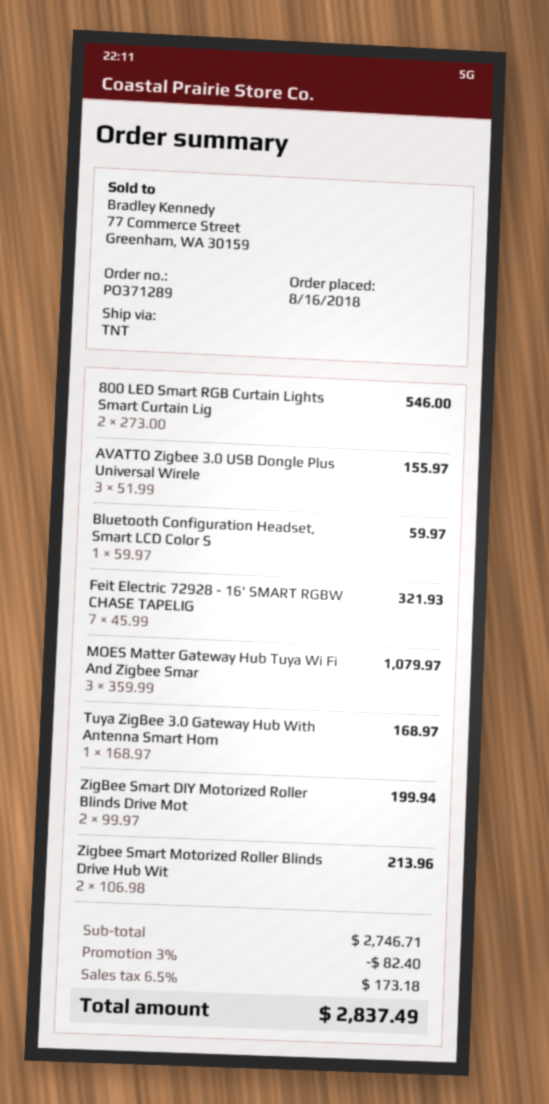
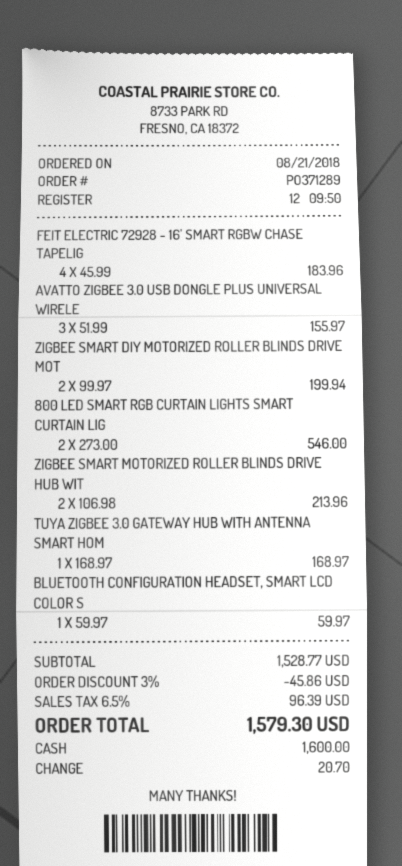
order date: 2018-08-16 -> 2018-08-21
Feit Electric 72928 - 16' SMART RGBW CHASE TAPELIG: 7 x 45.99 = 321.93 -> 4 x 45.99 = 183.96
MOES Matter Gateway Hub Tuya Wi Fi And Zigbee Smar: 3 x 359.99 = 1079.97 -> none
subtotal: 2746.71 -> 1528.77
discount: 3% = 82.40 -> 3% = 45.86
tax: 6.5% = 173.18 -> 6.5% = 96.39
total: 2837.49 -> 1579.30

